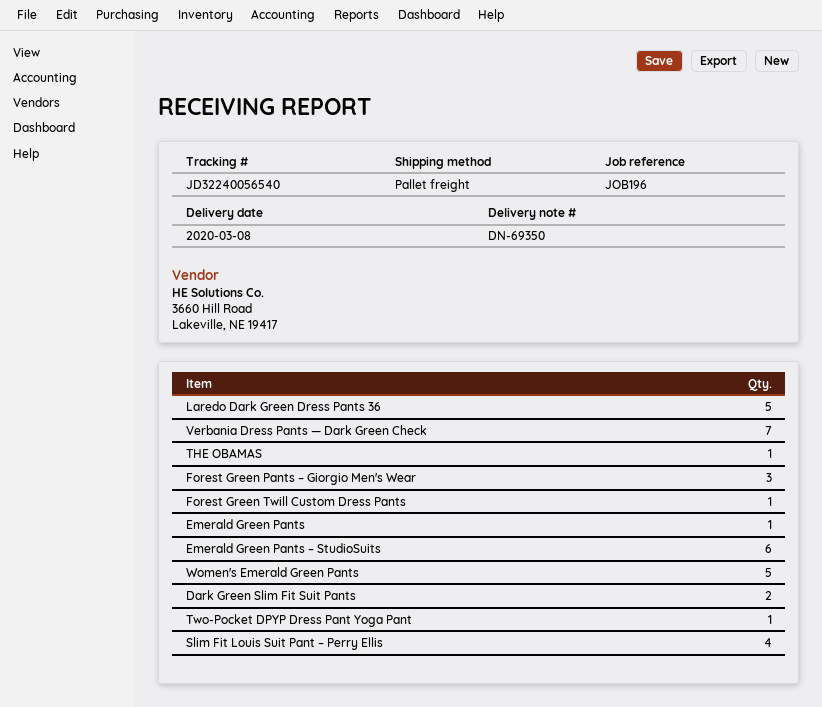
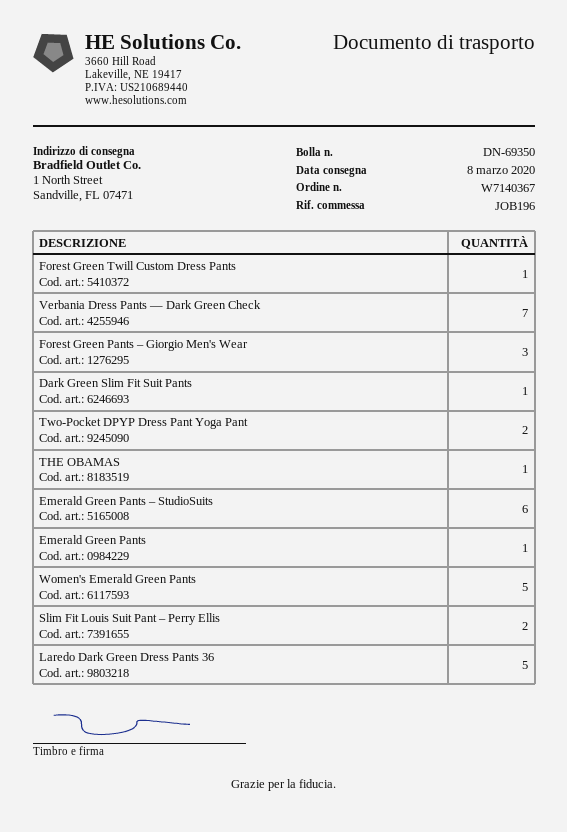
Dark Green Slim Fit Suit Pants: 2 -> 1
Two-Pocket DPYP Dress Pant Yoga Pant: 1 -> 2
Slim Fit Louis Suit Pant – Perry Ellis: 4 -> 2

